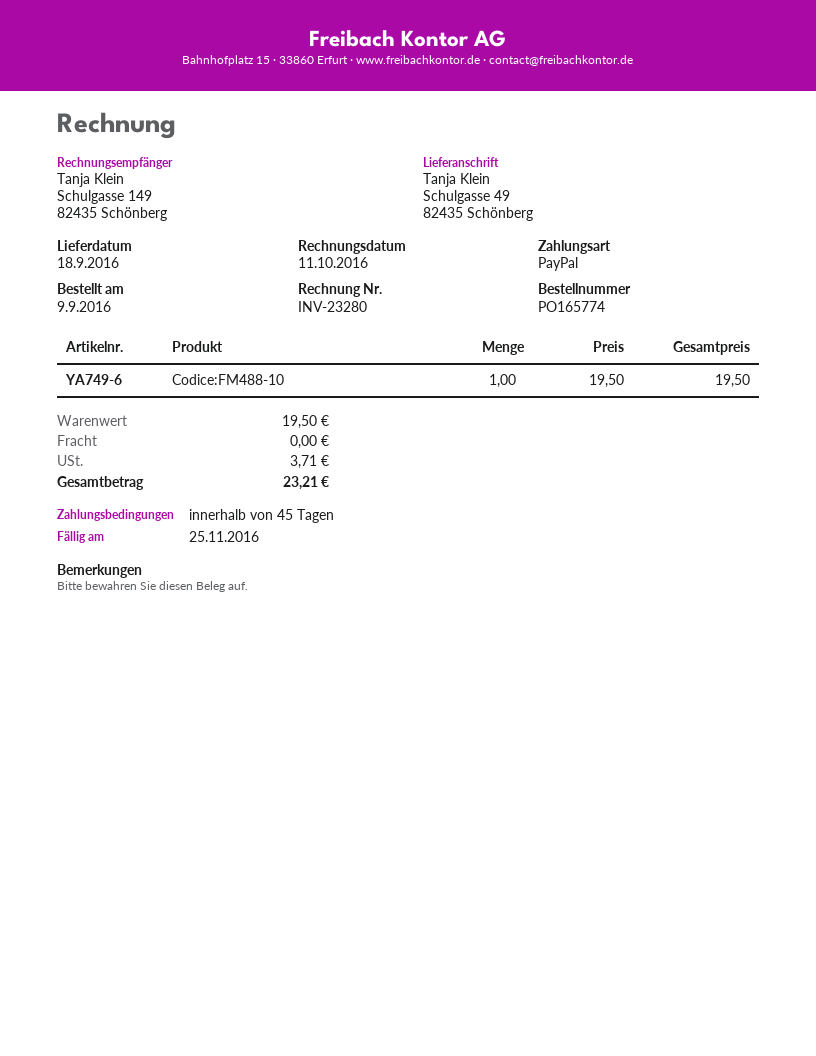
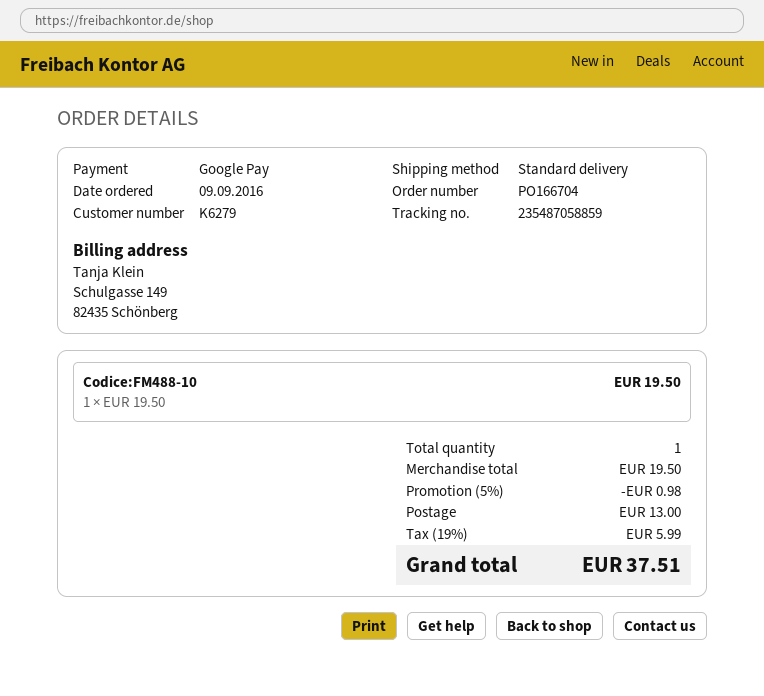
order number: PO165774 -> PO166704
payment method: PayPal -> Google Pay
discount: none -> 5% = 0.98
shipping: 0.00 -> 13.00
tax: 3.71 -> 5.99
total: 23.21 -> 37.51

